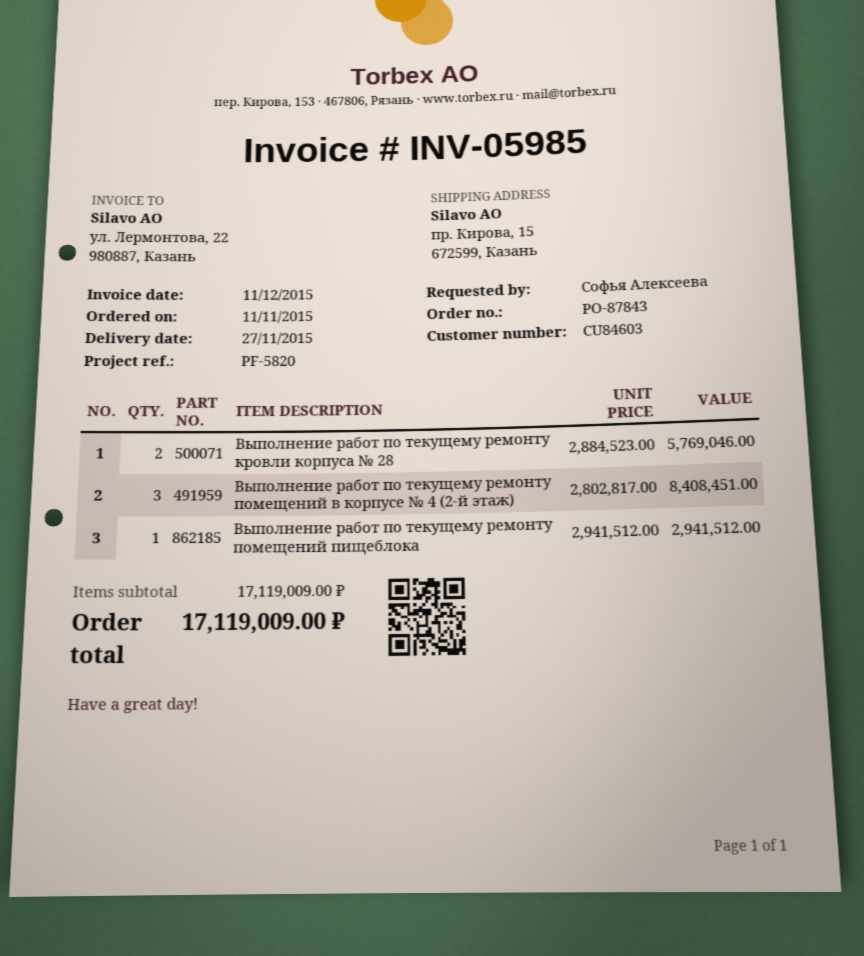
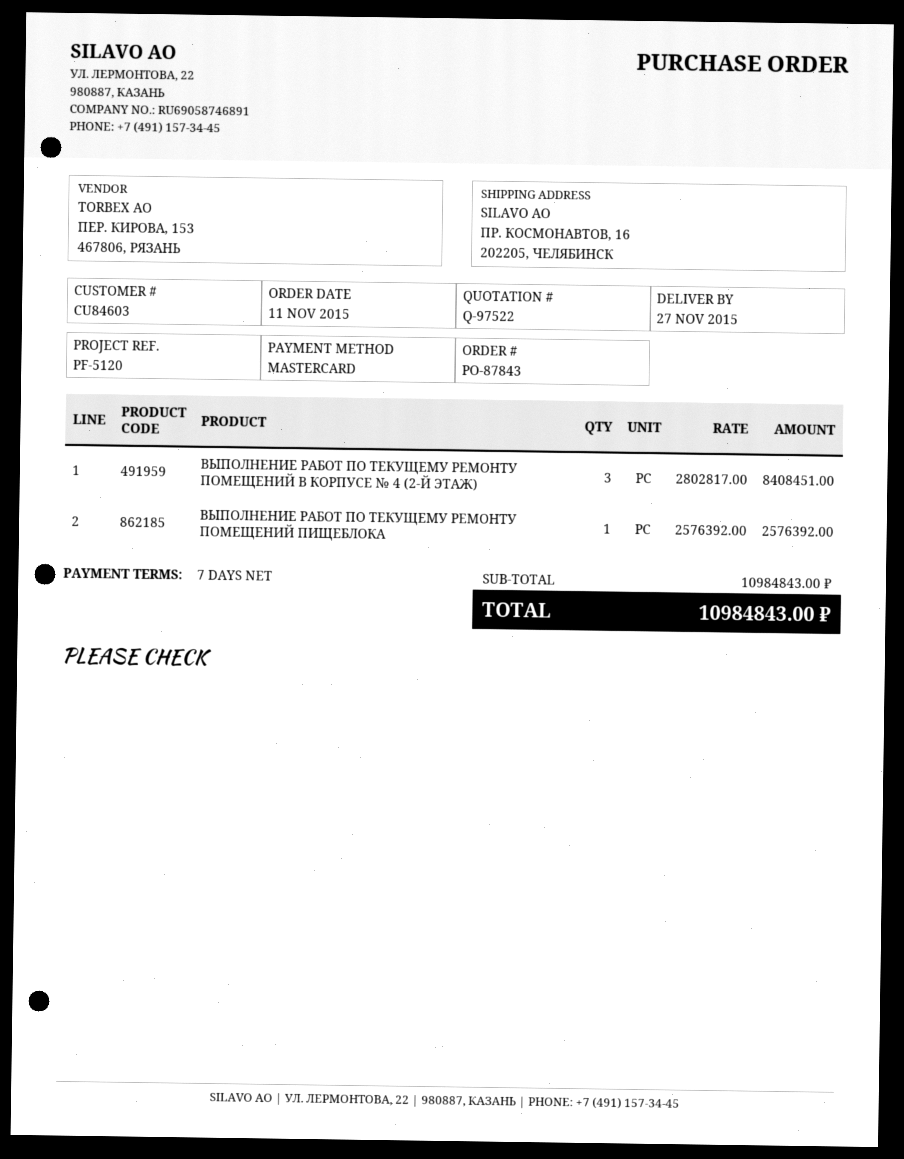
reference: PF-5820 -> PF-5120
ship to: пр. Кирова, 15, 672599, Казань -> ПР. КОСМОНАВТОВ, 16, 202205, ЧЕЛЯБИНСК
Выполнение работ по текущему ремонту кровли корпуса № 28: 2 x 2884523.00 = 5769046.00 -> none
Выполнение работ по текущему ремонту помещений пищеблока: 1 x 2941512.00 = 2941512.00 -> 1 x 2576392.00 = 2576392.00
subtotal: 17119009.00 -> 10984843.00
total: 17119009.00 -> 10984843.00

